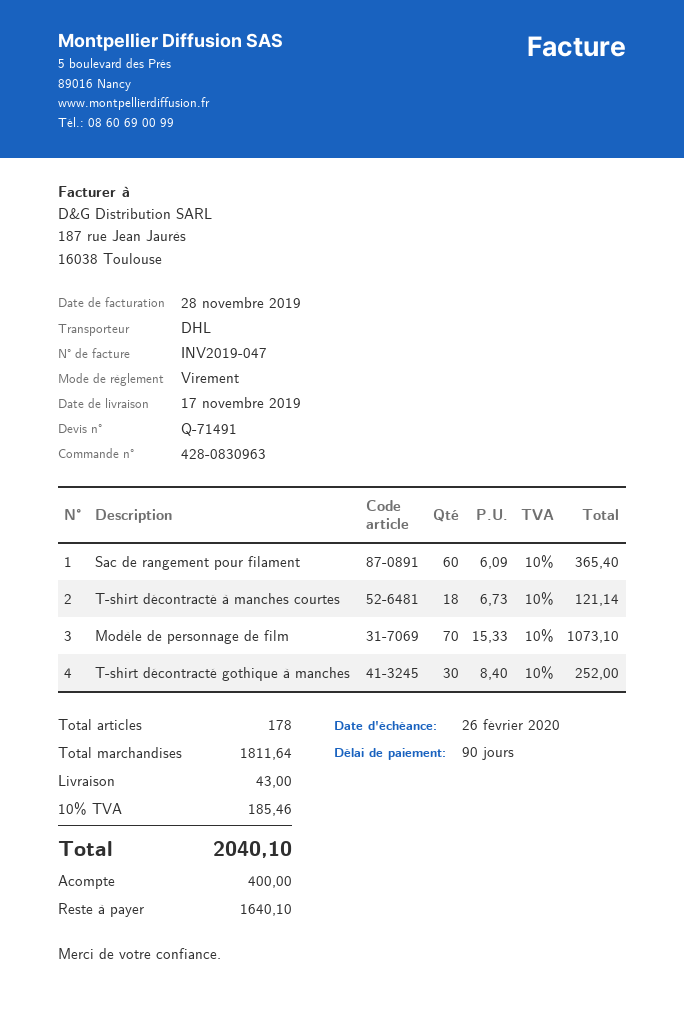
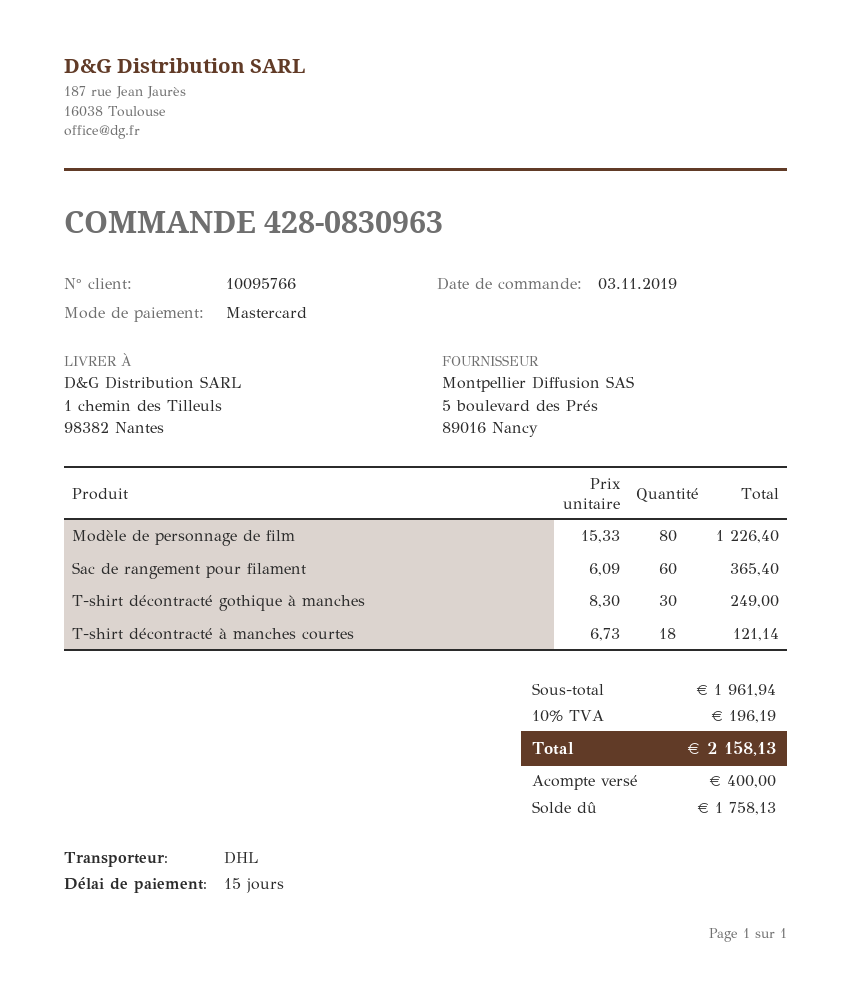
payment terms: 90 days -> 15 days
payment method: bank transfer -> Mastercard
Modèle de personnage de film: 70 x 15.33 = 1073.10 -> 80 x 15.33 = 1226.40
T-shirt décontracté gothique à manches: 30 x 8.40 = 252.00 -> 30 x 8.30 = 249.00
subtotal: 1811.64 -> 1961.94
shipping: 43.00 -> none
tax: 10% = 185.46 -> 10% = 196.19
total: 2040.10 -> 2158.13
balance: 1640.10 -> 1758.13

